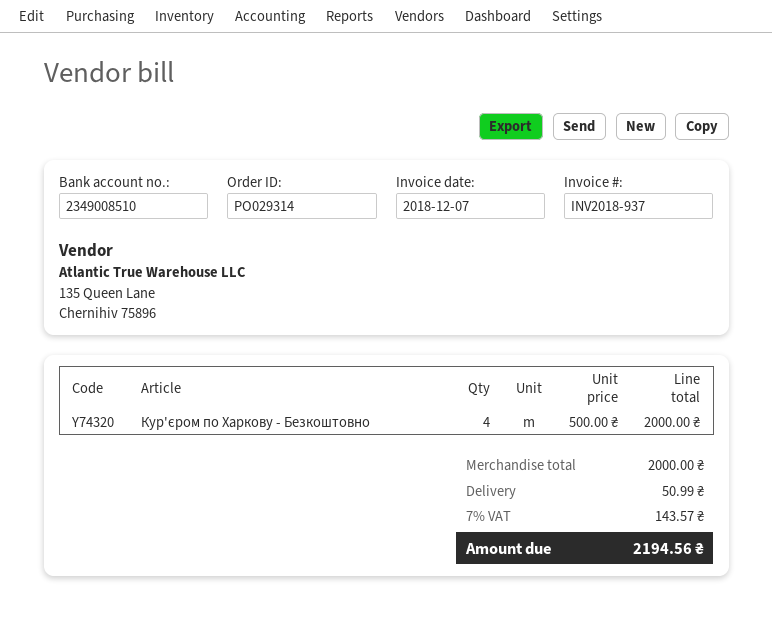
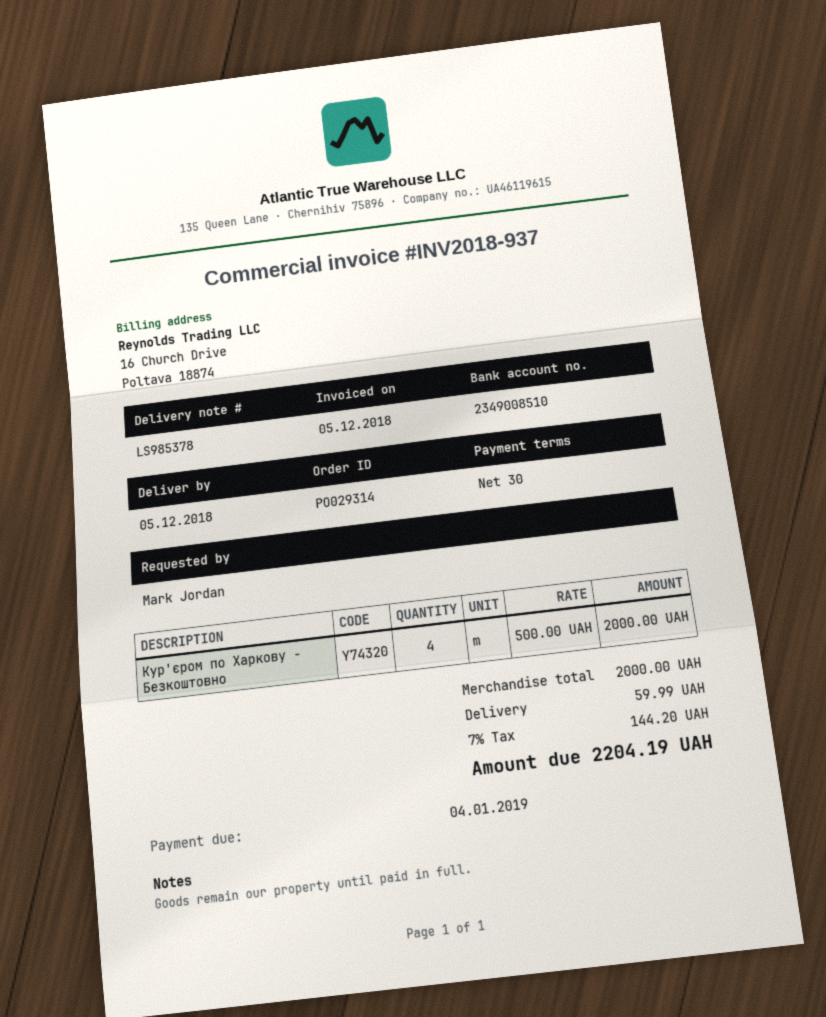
invoice date: 2018-12-07 -> 2018-12-05
shipping: 50.99 -> 59.99
tax: 7% = 143.57 -> 7% = 144.20
total: 2194.56 -> 2204.19

